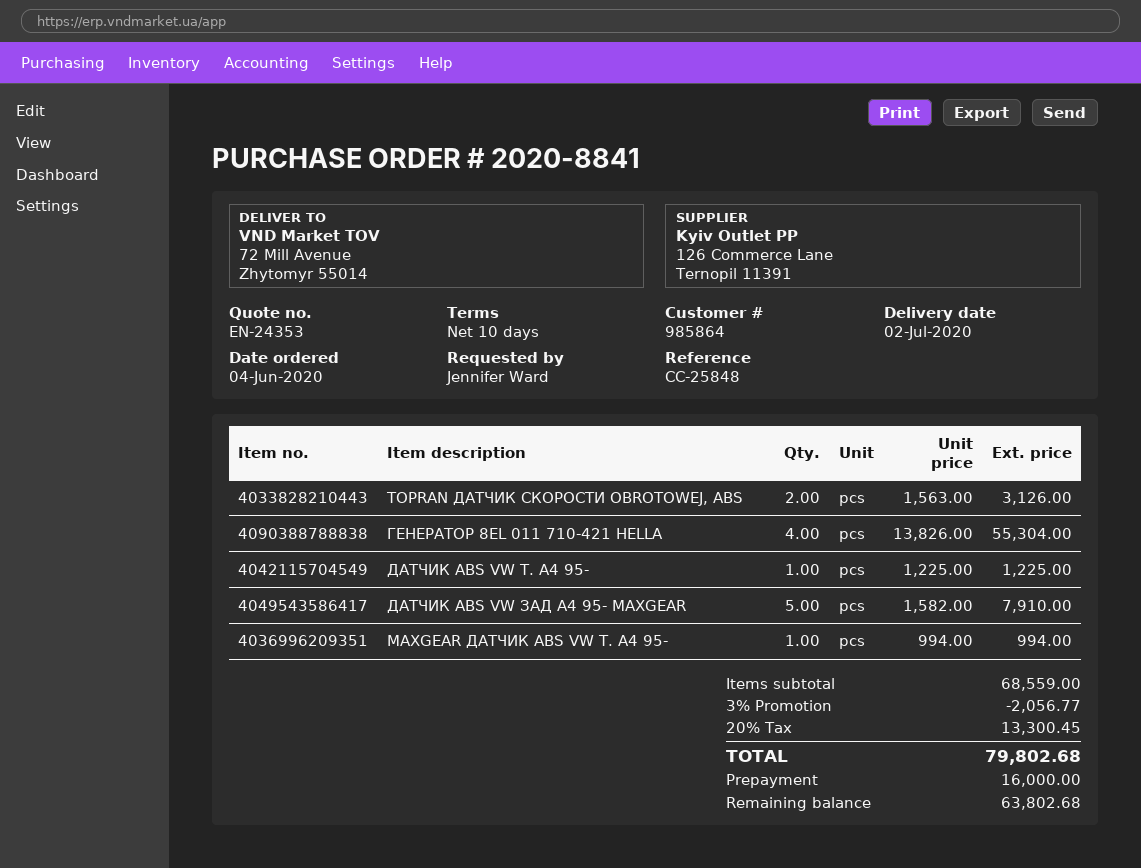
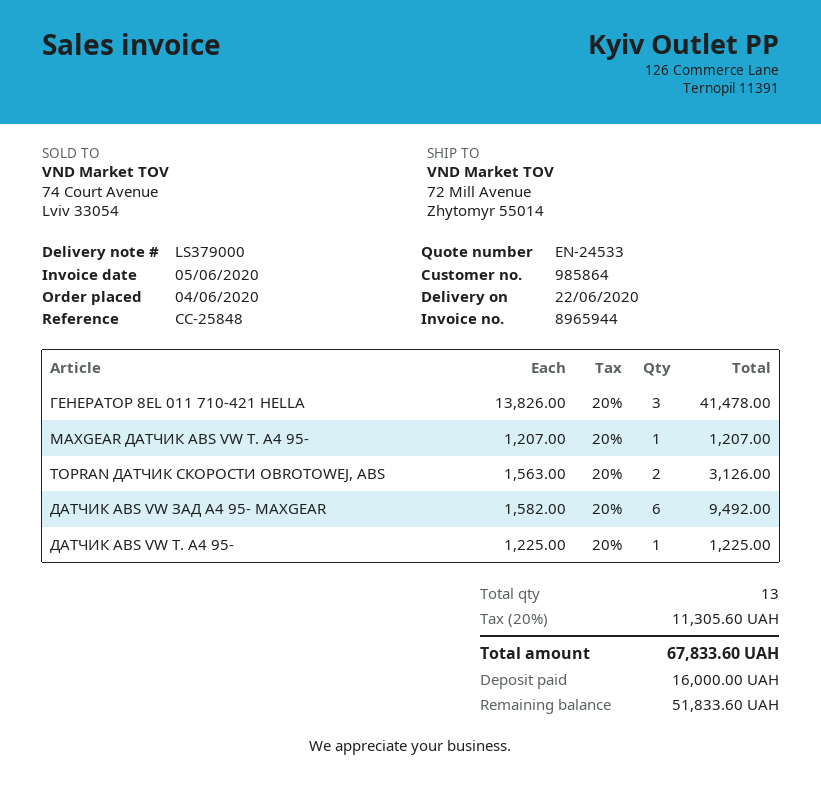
quote number: EN-24353 -> EN-24533
delivery date: 2020-07-02 -> 2020-06-22
ГЕНЕРАТОР 8EL 011 710-421 HELLA: 4 x 13826.00 = 55304.00 -> 3 x 13826.00 = 41478.00
ДАТЧИК ABS VW ЗАД A4 95- MAXGEAR: 5 x 1582.00 = 7910.00 -> 6 x 1582.00 = 9492.00
MAXGEAR ДАТЧИК ABS VW T. A4 95-: 1 x 994.00 = 994.00 -> 1 x 1207.00 = 1207.00
discount: 3% = 2056.77 -> none
tax: 20% = 13300.45 -> 20% = 11305.60
total: 79802.68 -> 67833.60
balance: 63802.68 -> 51833.60

